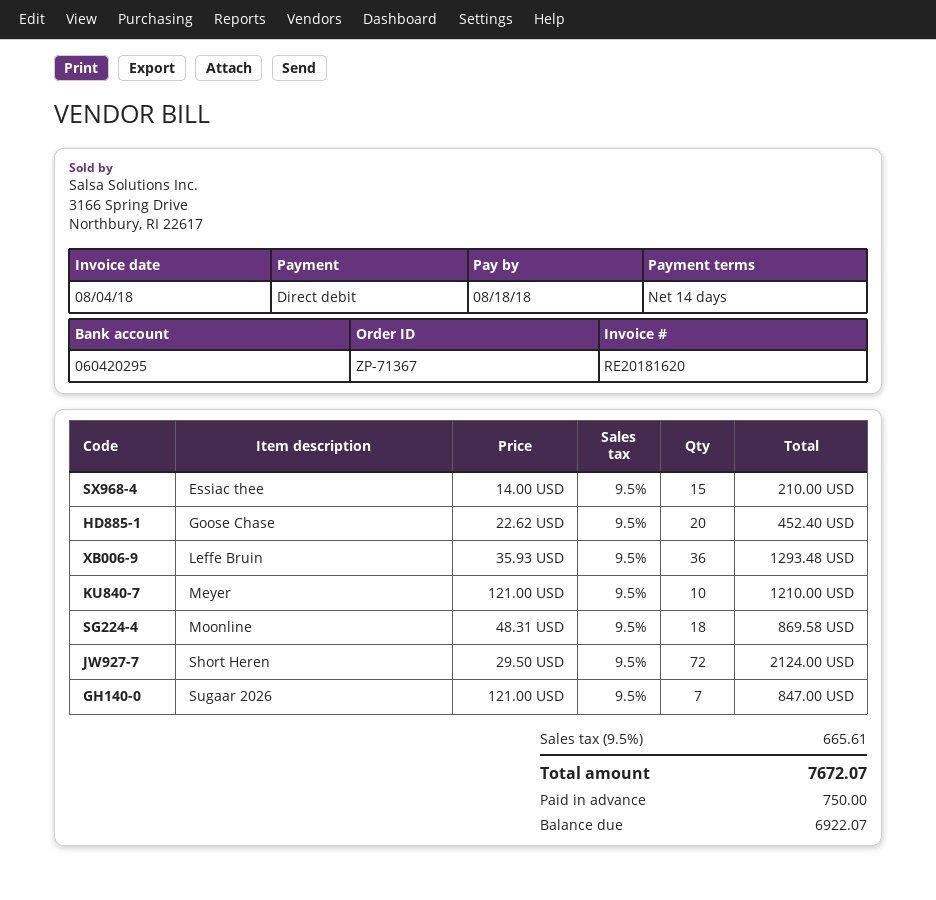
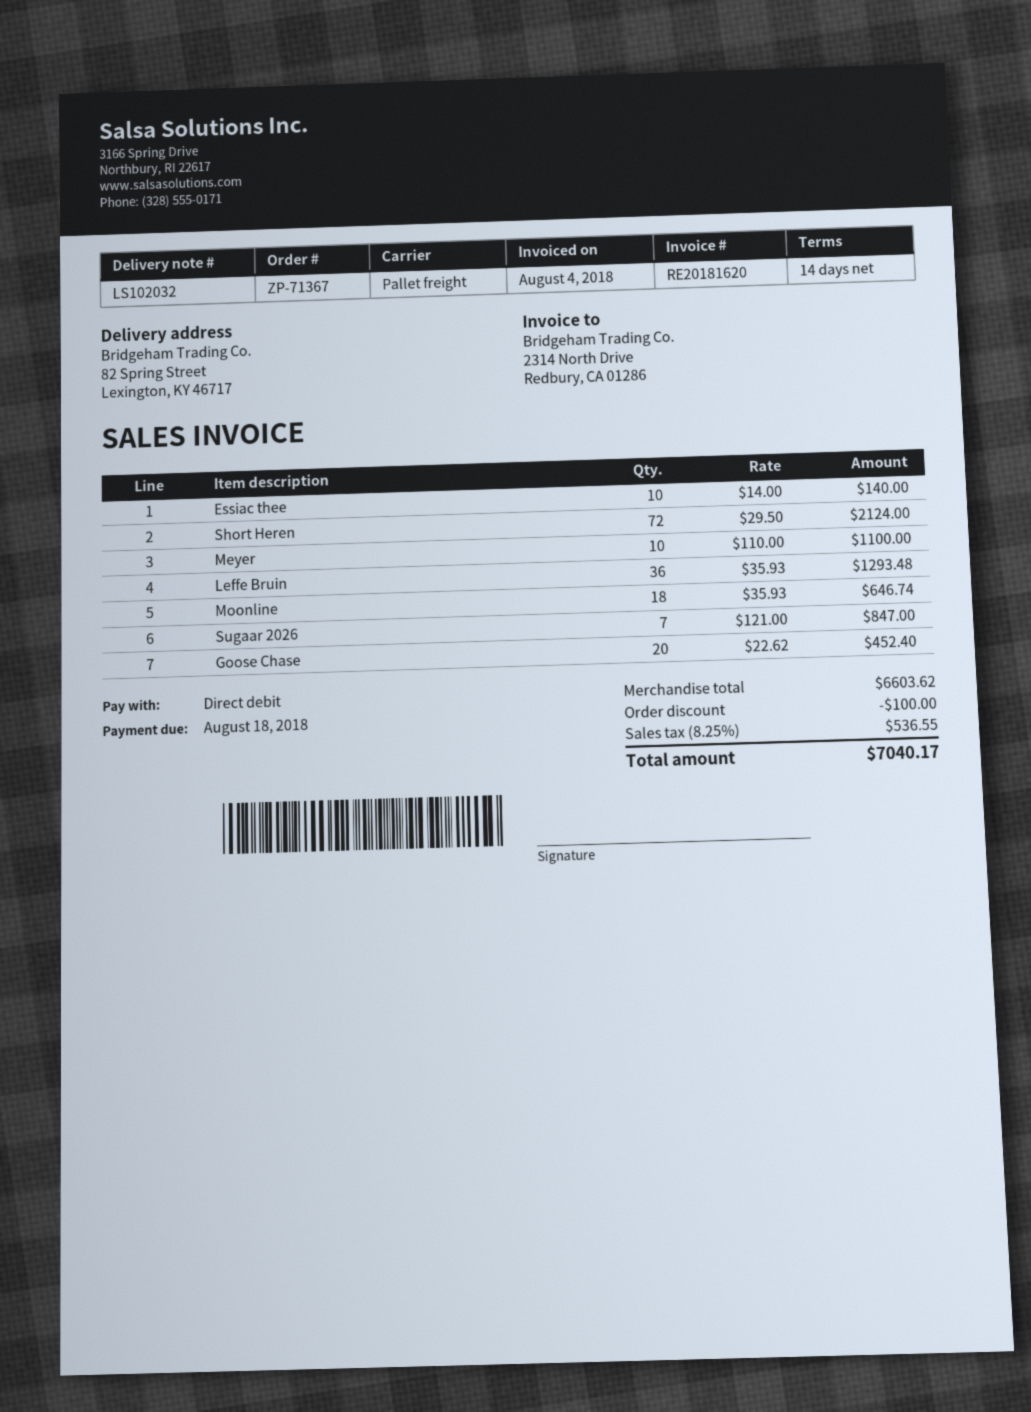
Essiac thee: 15 x 14.00 = 210.00 -> 10 x 14.00 = 140.00
Meyer: 10 x 121.00 = 1210.00 -> 10 x 110.00 = 1100.00
Moonline: 18 x 48.31 = 869.58 -> 18 x 35.93 = 646.74
discount: none -> 100.00
tax: 9.5% = 665.61 -> 8.25% = 536.55
total: 7672.07 -> 7040.17

